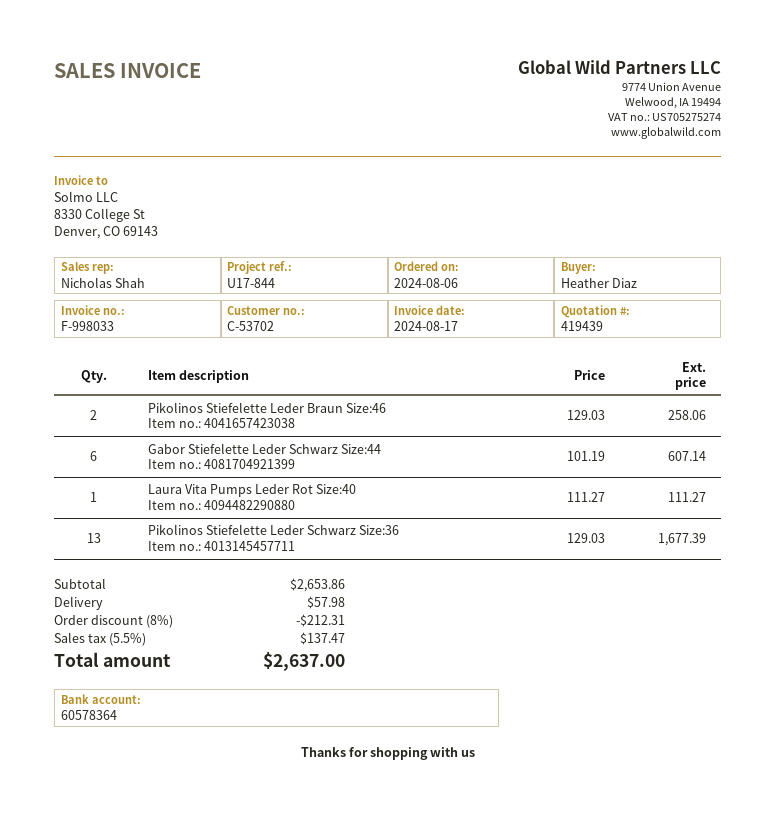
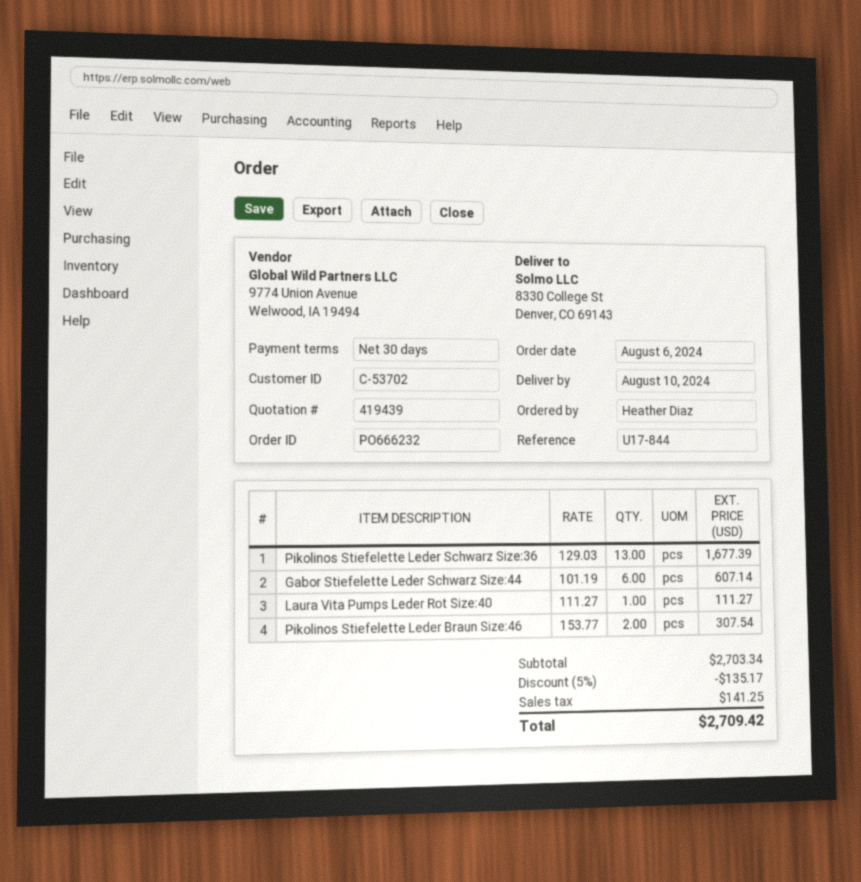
Pikolinos Stiefelette Leder Braun Size:46: 2 x 129.03 = 258.06 -> 2 x 153.77 = 307.54
subtotal: 2653.86 -> 2703.34
discount: 8% = 212.31 -> 5% = 135.17
shipping: 57.98 -> none
tax: 137.47 -> 141.25
total: 2637.00 -> 2709.42

